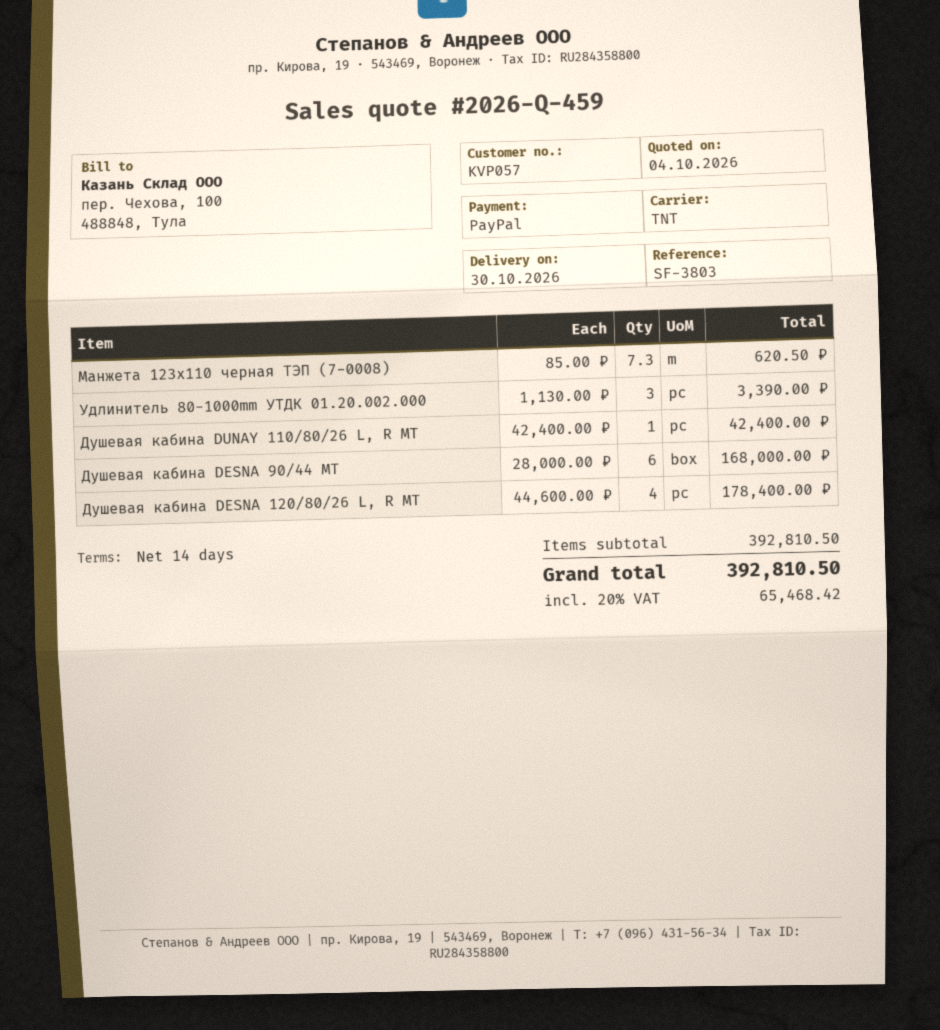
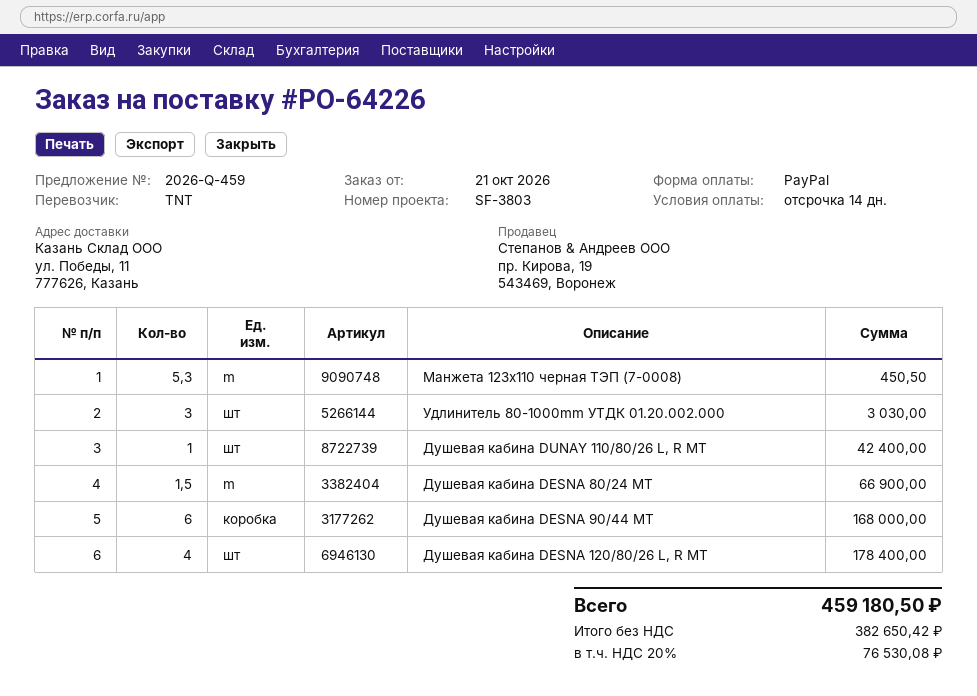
Манжета 123х110 черная ТЭП (7-0008): 7.3 for 620.50 -> 5.3 for 450.50
Удлинитель 80-1000mm УТДК 01.20.002.000: 3 for 3390.00 -> 3 for 3030.00
Душевая кабина DESNA 80/24 МТ: none -> 1.5 for 66900.00
tax: 20% = 65468.42 -> 20% = 76530.08
total: 392810.50 -> 459180.50

